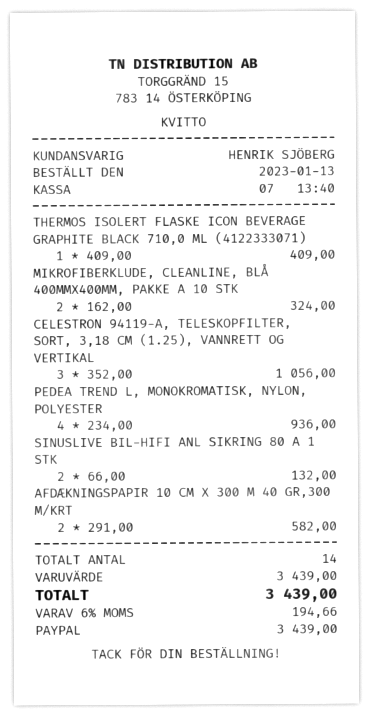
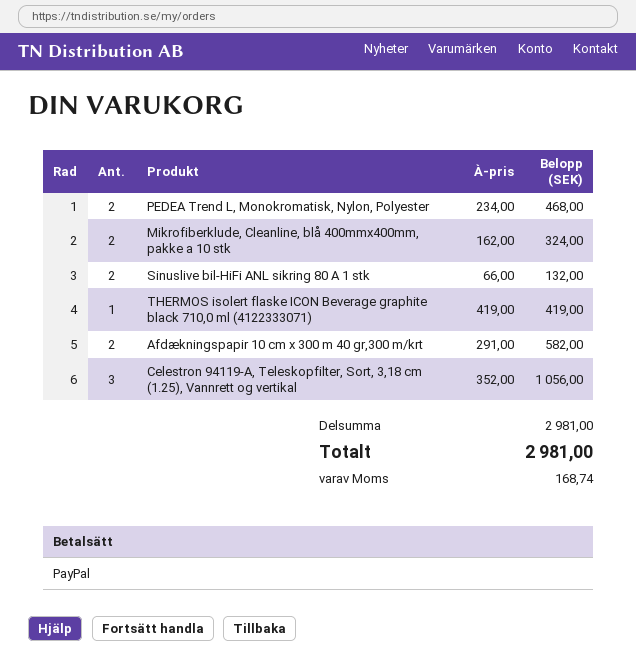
THERMOS ISOLERT FLASKE ICON BEVERAGE GRAPHITE BLACK 710,0 ML (4122333071): 1 x 409.00 = 409.00 -> 1 x 419.00 = 419.00
PEDEA TREND L, MONOKROMATISK, NYLON, POLYESTER: 4 x 234.00 = 936.00 -> 2 x 234.00 = 468.00
subtotal: 3439.00 -> 2981.00
tax: 194.66 -> 168.74
total: 3439.00 -> 2981.00

